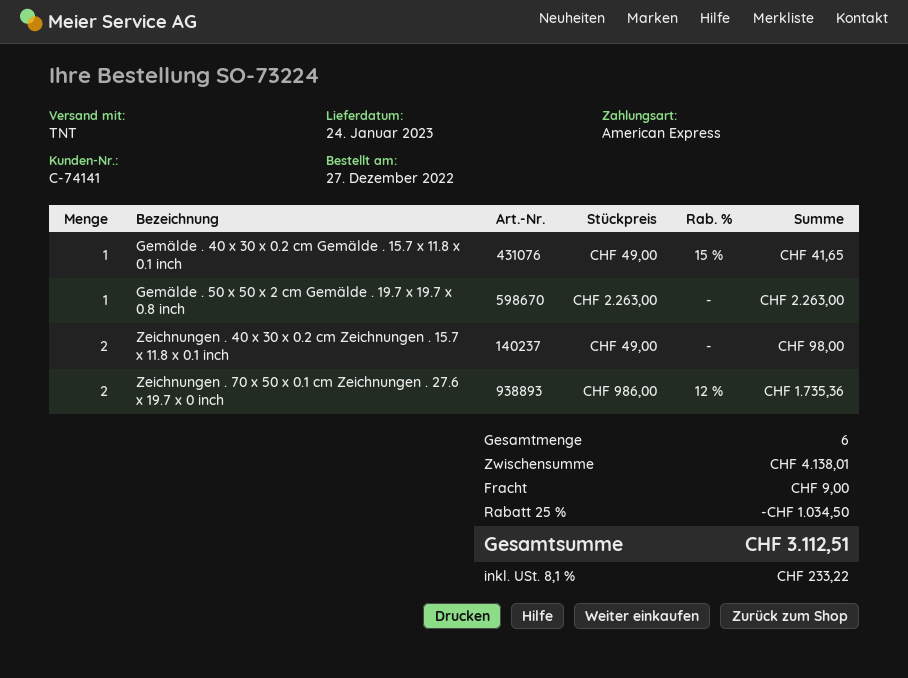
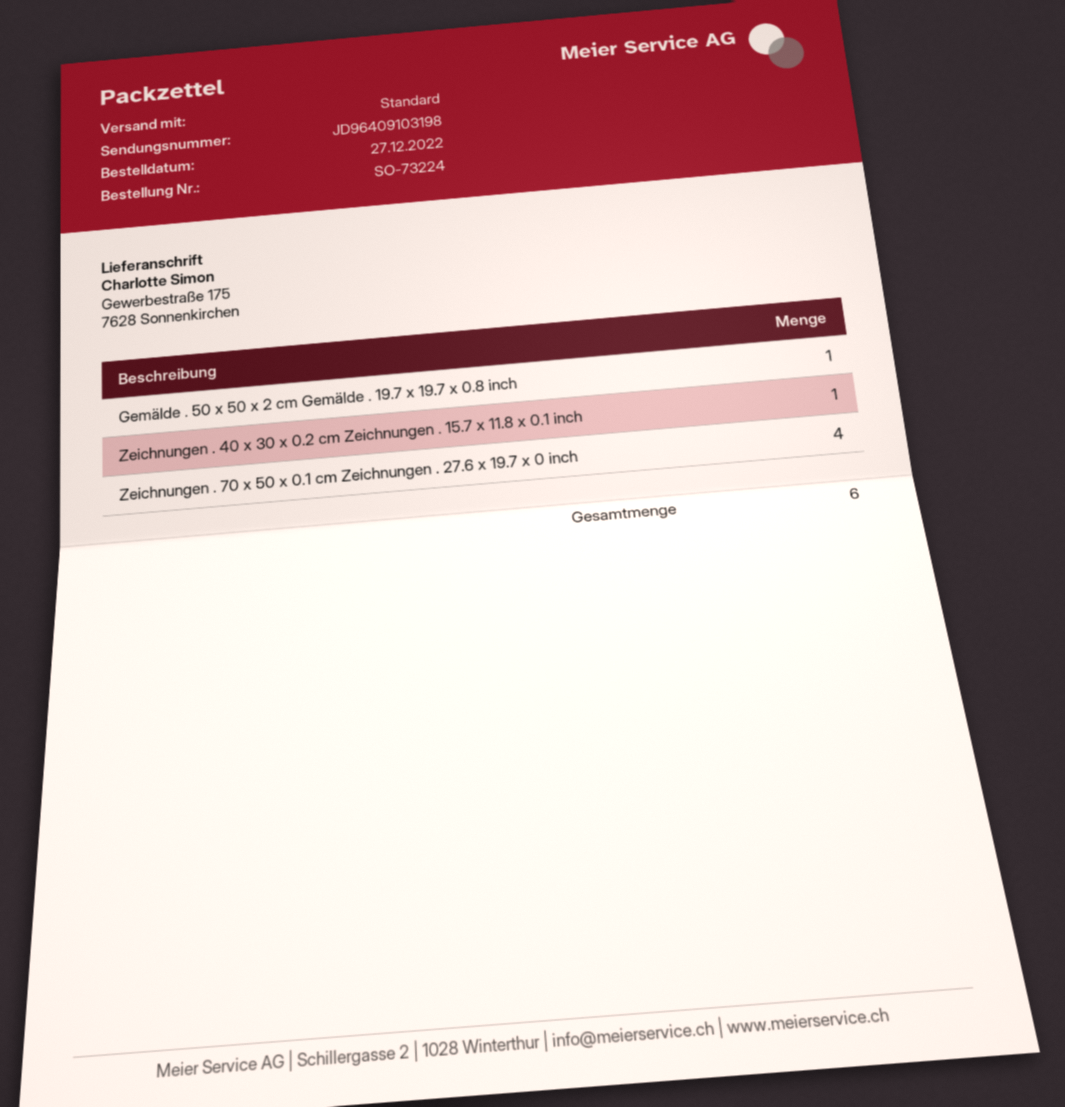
shipping method: TNT -> standard
Gemälde . 40 x 30 x 0.2 cm Gemälde . 15.7 x 11.8 x 0.1 inch: 1 -> none
Zeichnungen . 40 x 30 x 0.2 cm Zeichnungen . 15.7 x 11.8 x 0.1 inch: 2 -> 1
Zeichnungen . 70 x 50 x 0.1 cm Zeichnungen . 27.6 x 19.7 x 0 inch: 2 -> 4

